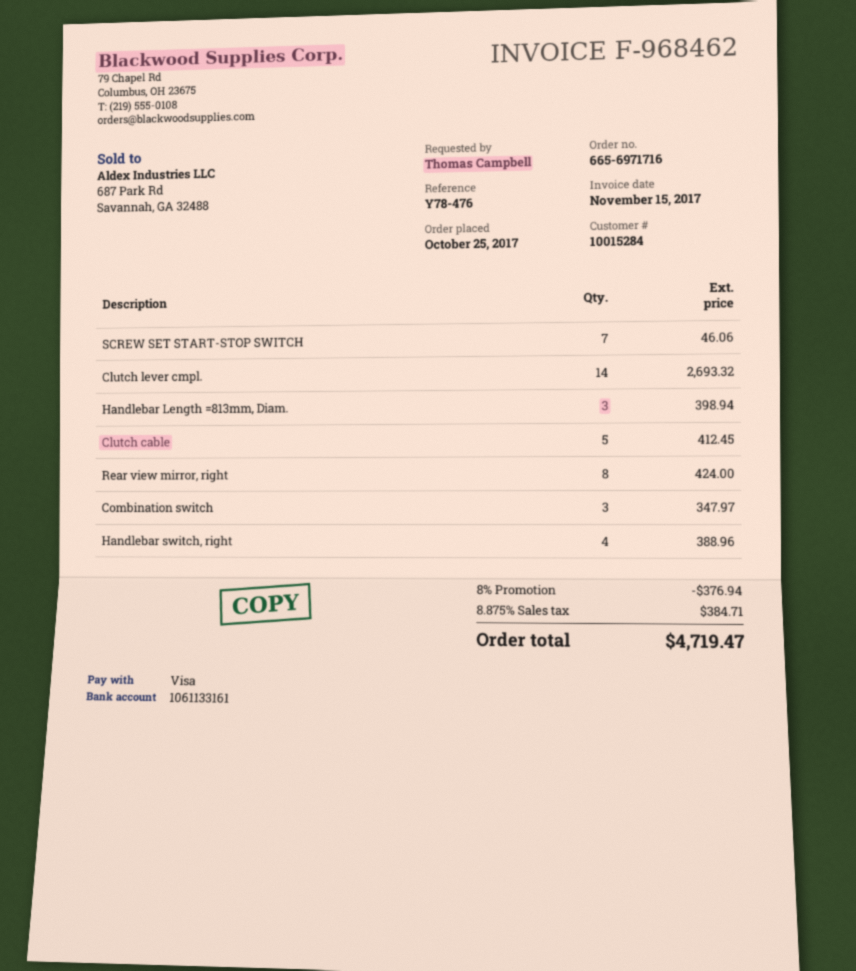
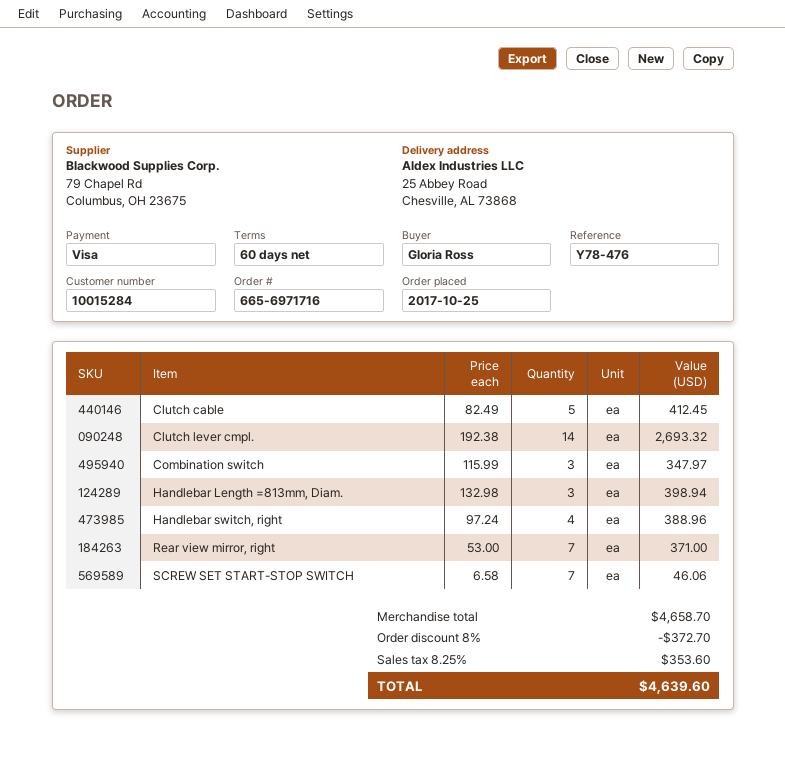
ordered by: Thomas Campbell -> Gloria Ross
Rear view mirror, right: 8 for 424.00 -> 7 for 371.00
discount: 8% = 376.94 -> 8% = 372.70
tax: 8.875% = 384.71 -> 8.25% = 353.60
total: 4719.47 -> 4639.60

